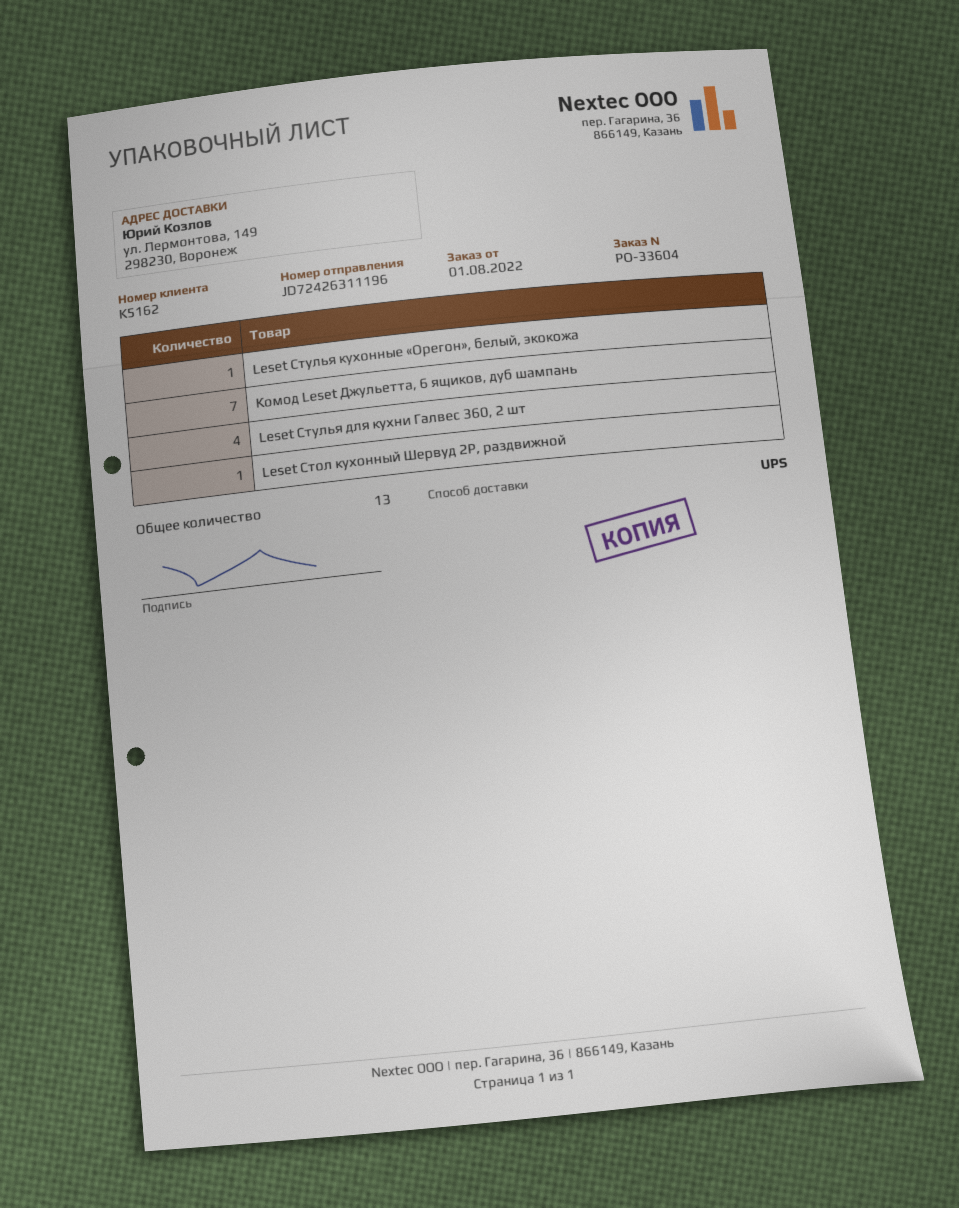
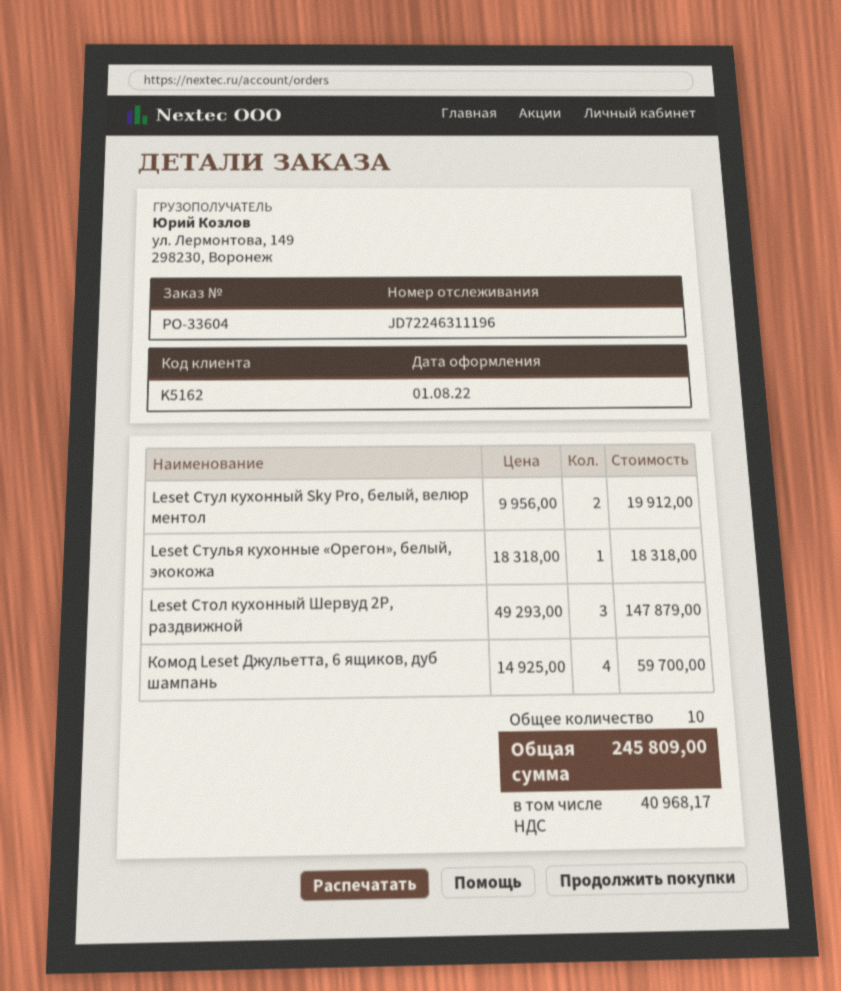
tracking number: JD72426311196 -> JD72246311196
Комод Leset Джульетта, 6 ящиков, дуб шампань: 7 -> 4
Leset Стулья для кухни Галвес 360, 2 шт: 4 -> none
Leset Стол кухонный Шервуд 2Р, раздвижной: 1 -> 3
Leset Стул кухонный Sky Pro, белый, велюр ментол: none -> 2
total quantity: 13 -> 10

